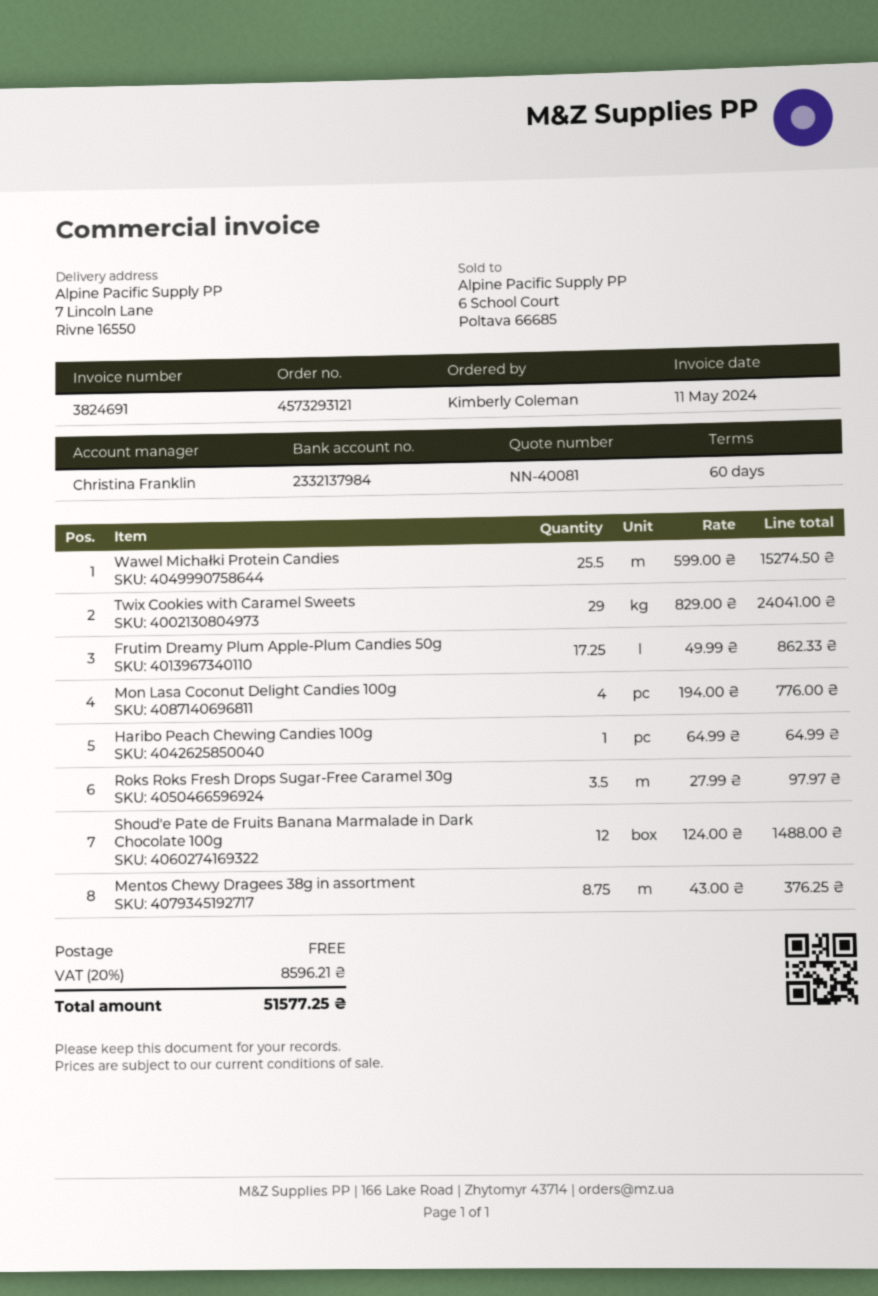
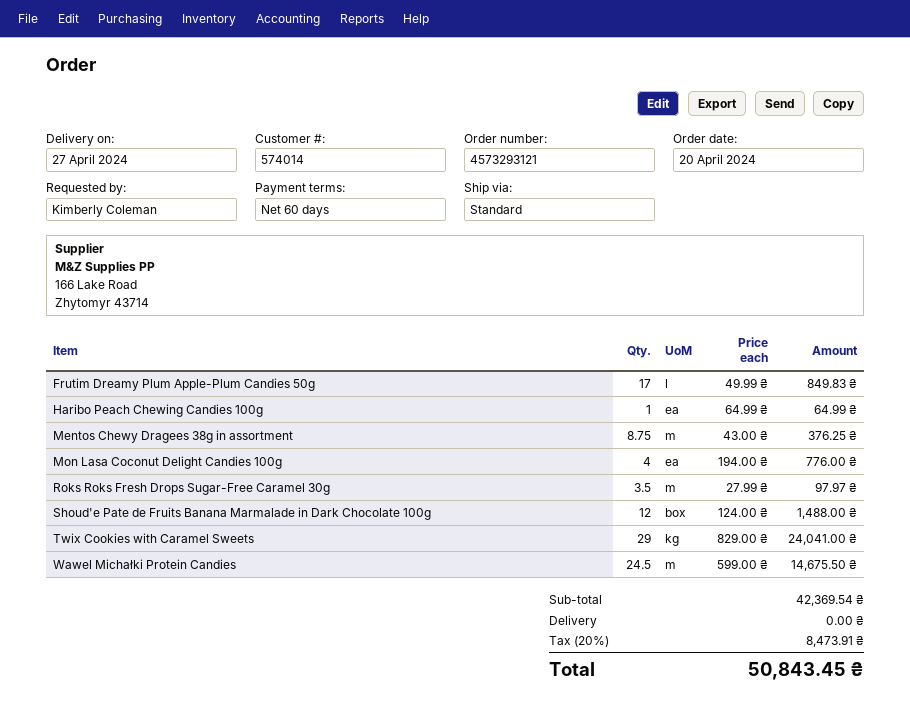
Wawel Michałki Protein Candies: 25.5 x 599.00 = 15274.50 -> 24.5 x 599.00 = 14675.50
Frutim Dreamy Plum Apple-Plum Candies 50g: 17.25 x 49.99 = 862.33 -> 17 x 49.99 = 849.83
tax: 20% = 8596.21 -> 20% = 8473.91
total: 51577.25 -> 50843.45

